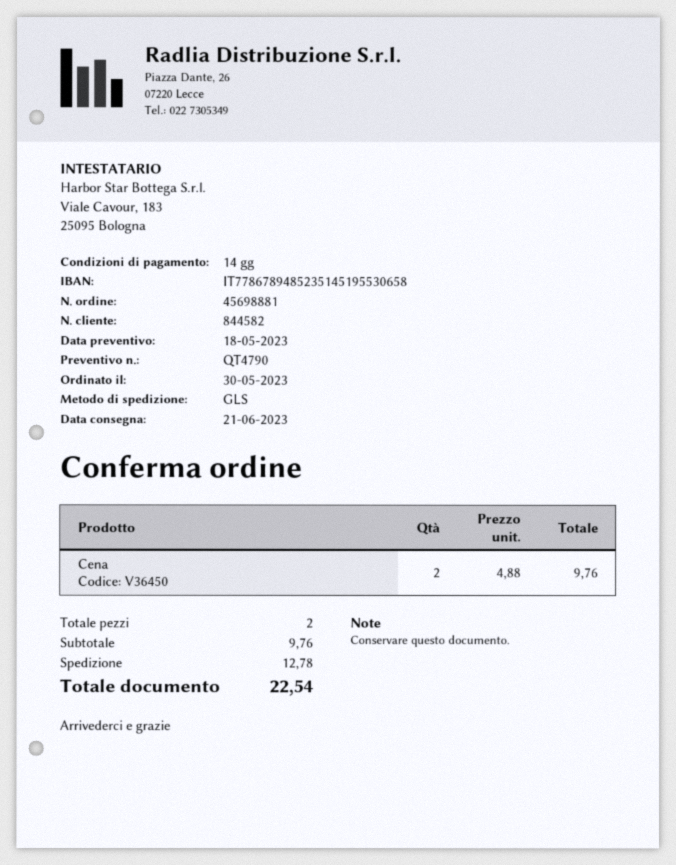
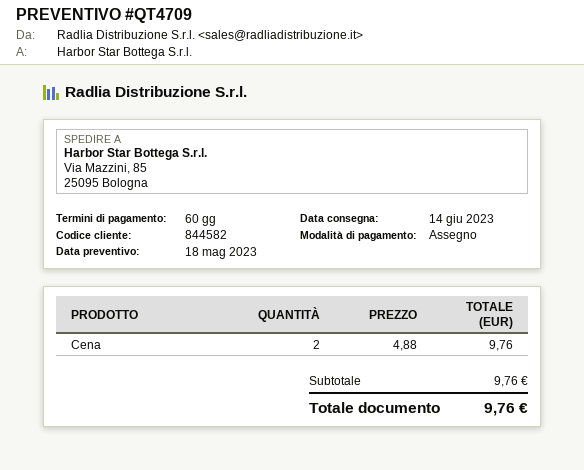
quote number: QT4790 -> QT4709
delivery date: 2023-06-21 -> 2023-06-14
payment terms: 14 days -> 60 days
shipping: 12.78 -> none
total: 22.54 -> 9.76

